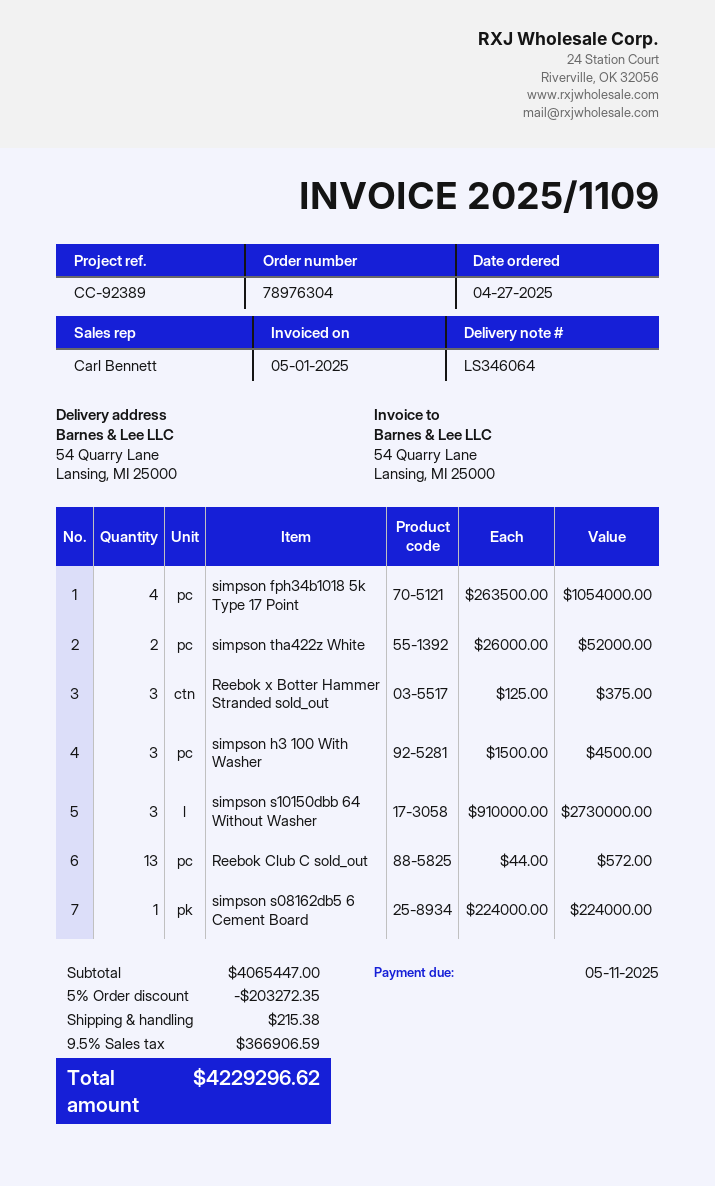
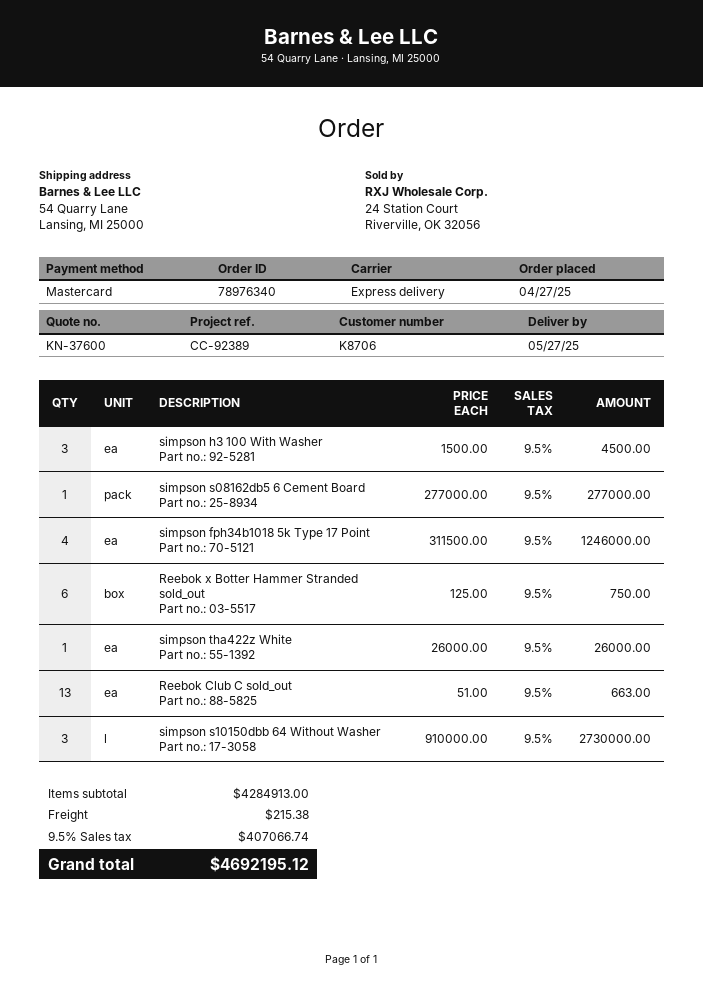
order number: 78976304 -> 78976340
simpson fph34b1018 5k Type 17 Point: 4 x 263500.00 = 1054000.00 -> 4 x 311500.00 = 1246000.00
simpson tha422z White: 2 x 26000.00 = 52000.00 -> 1 x 26000.00 = 26000.00
Reebok x Botter Hammer Stranded sold_out: 3 x 125.00 = 375.00 -> 6 x 125.00 = 750.00
Reebok Club C sold_out: 13 x 44.00 = 572.00 -> 13 x 51.00 = 663.00
simpson s08162db5 6 Cement Board: 1 x 224000.00 = 224000.00 -> 1 x 277000.00 = 277000.00
subtotal: 4065447.00 -> 4284913.00
discount: 5% = 203272.35 -> none
tax: 9.5% = 366906.59 -> 9.5% = 407066.74
total: 4229296.62 -> 4692195.12

